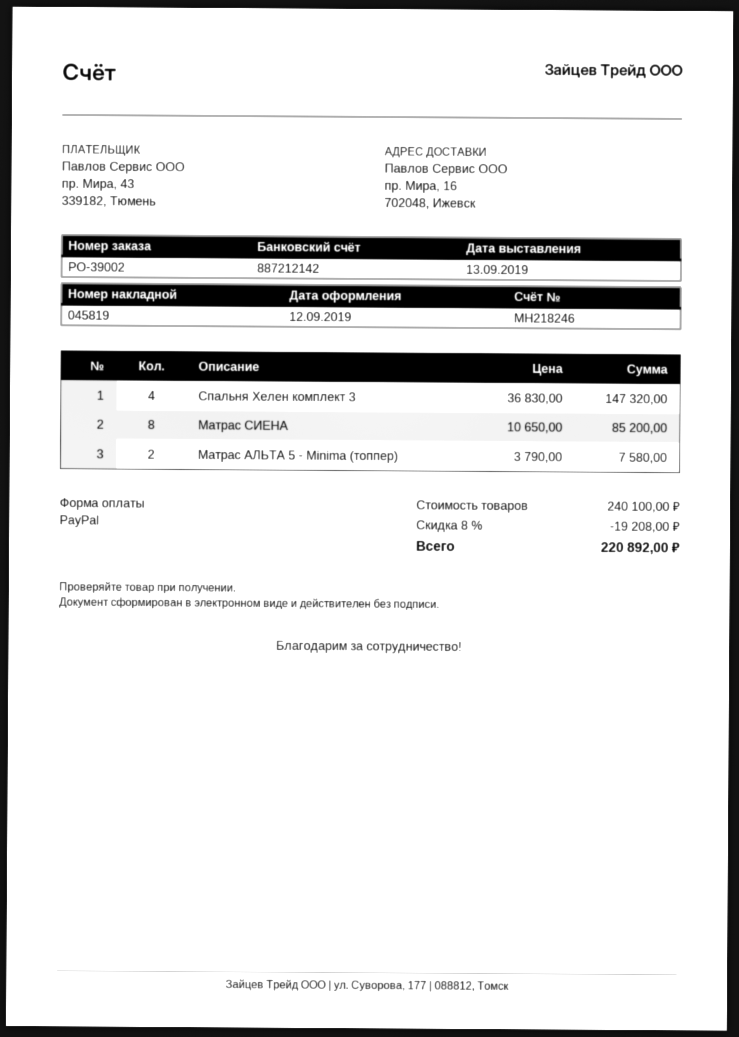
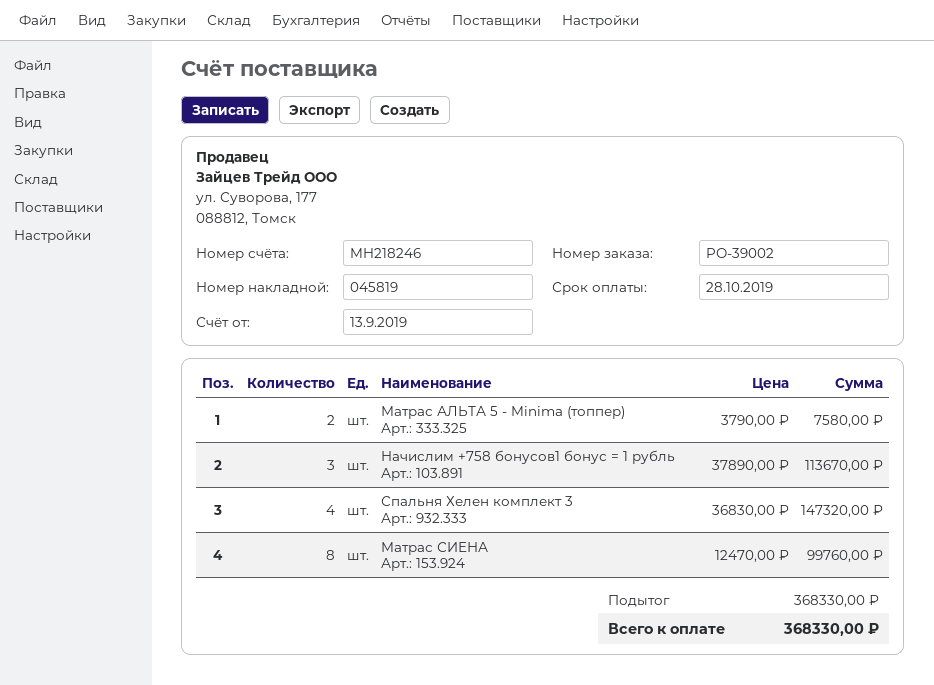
Матрас СИЕНА: 8 x 10650.00 = 85200.00 -> 8 x 12470.00 = 99760.00
Начислим +758 бонусов1 бонус = 1 рубль: none -> 3 x 37890.00 = 113670.00
subtotal: 240100.00 -> 368330.00
discount: 8% = 19208.00 -> none
total: 220892.00 -> 368330.00

